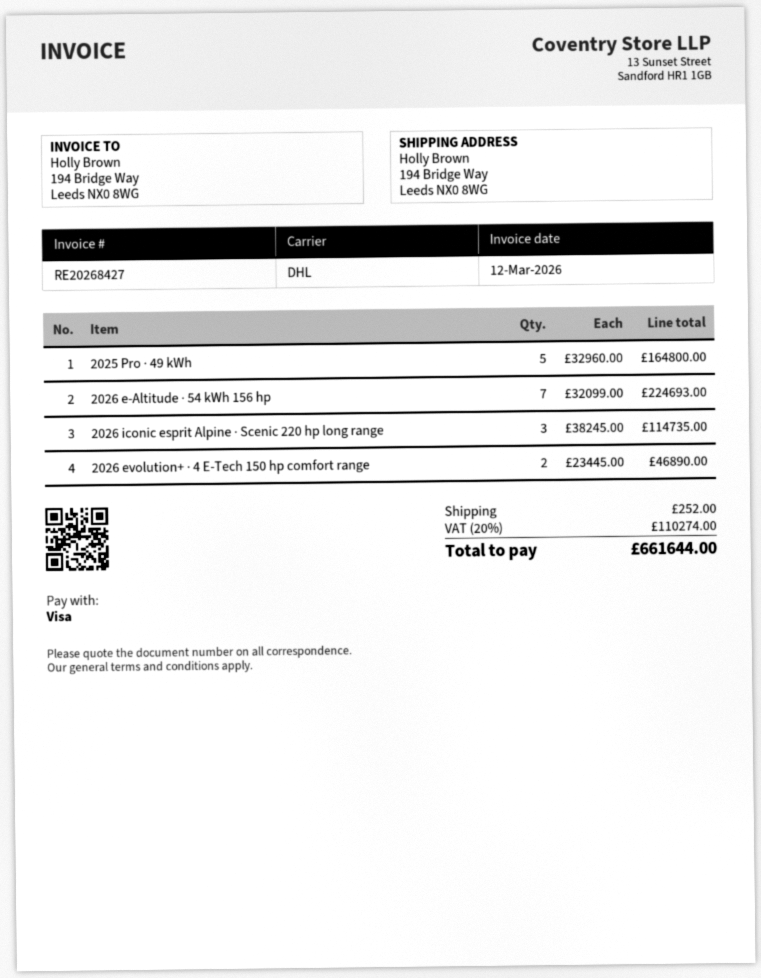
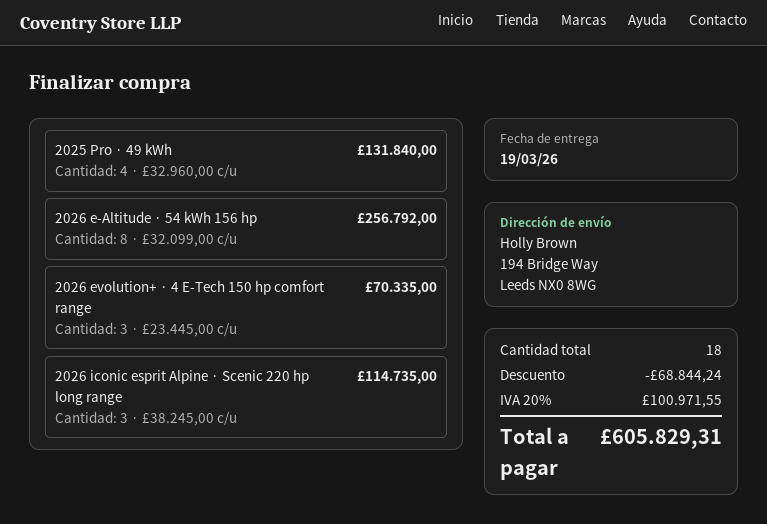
2025 Pro · 49 kWh: 5 x 32960.00 = 164800.00 -> 4 x 32960.00 = 131840.00
2026 e-Altitude · 54 kWh 156 hp: 7 x 32099.00 = 224693.00 -> 8 x 32099.00 = 256792.00
2026 evolution+ · 4 E-Tech 150 hp comfort range: 2 x 23445.00 = 46890.00 -> 3 x 23445.00 = 70335.00
discount: none -> 68844.24
shipping: 252.00 -> none
tax: 20% = 110274.00 -> 20% = 100971.55
total: 661644.00 -> 605829.31

